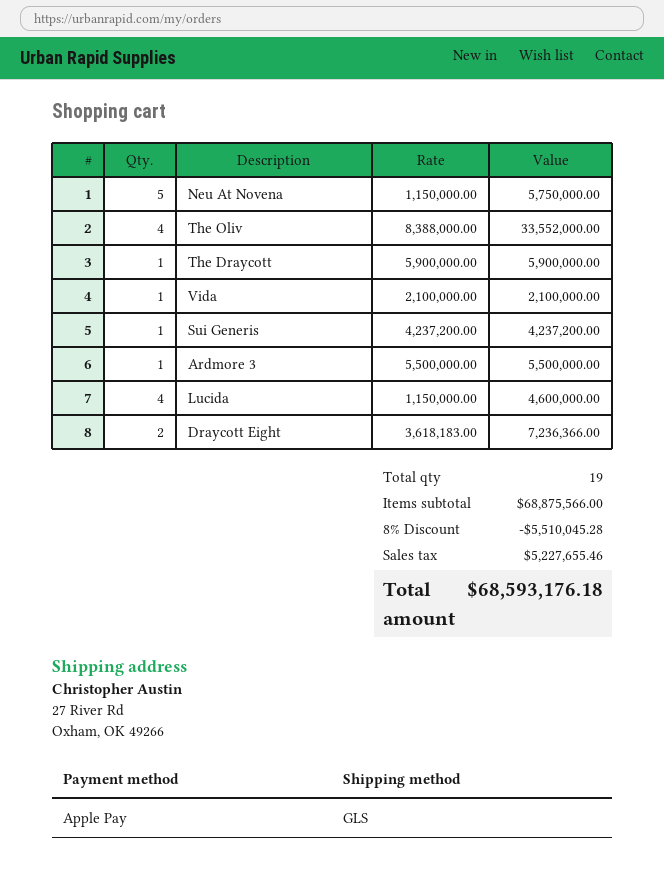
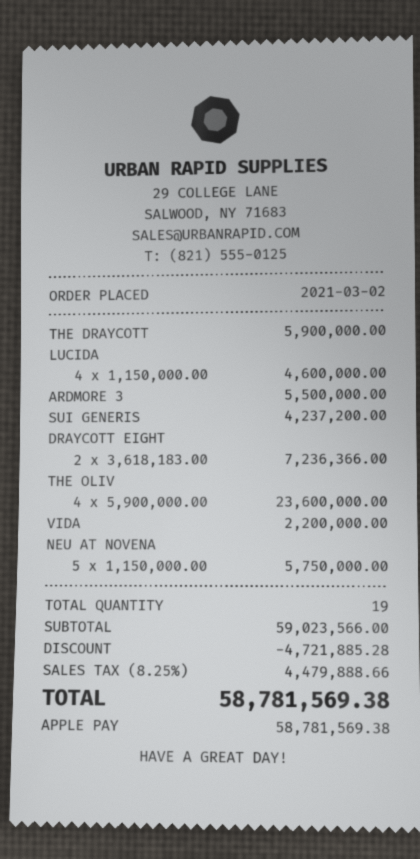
The Oliv: 4 x 8388000.00 = 33552000.00 -> 4 x 5900000.00 = 23600000.00
Vida: 1 x 2100000.00 = 2100000.00 -> 1 x 2200000.00 = 2200000.00
subtotal: 68875566.00 -> 59023566.00
discount: 5510045.28 -> 4721885.28
tax: 5227655.46 -> 4479888.66
total: 68593176.18 -> 58781569.38

